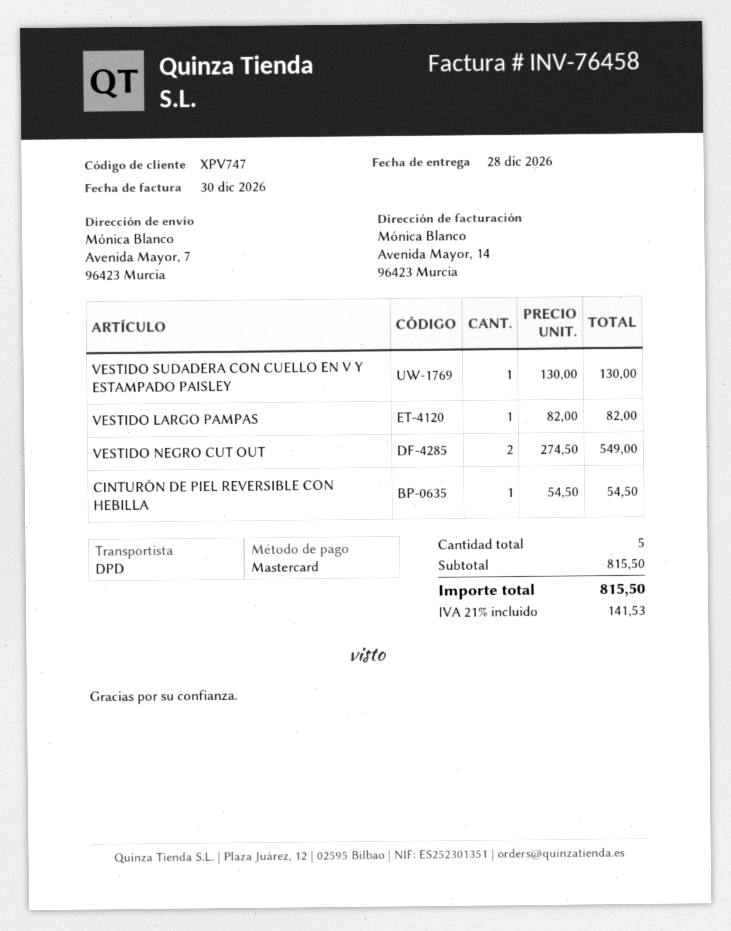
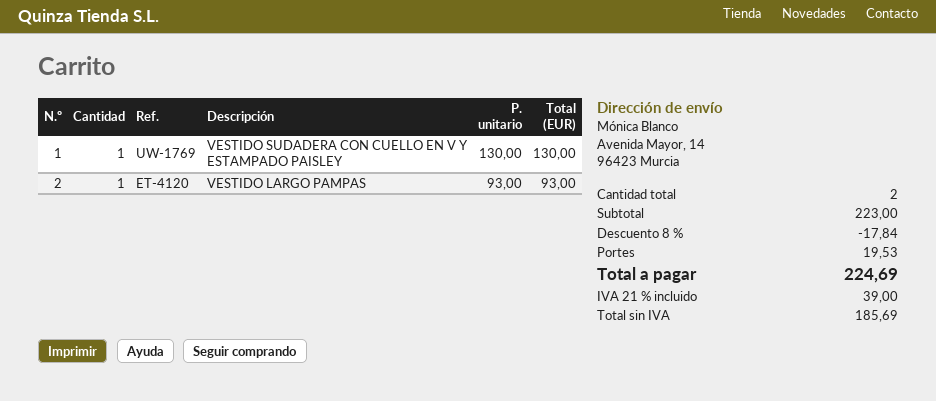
ship to: Avenida Mayor, 7, 96423 Murcia -> Avenida Mayor, 14, 96423 Murcia
VESTIDO LARGO PAMPAS: 1 x 82.00 = 82.00 -> 1 x 93.00 = 93.00
VESTIDO NEGRO CUT OUT: 2 x 274.50 = 549.00 -> none
CINTURÓN DE PIEL REVERSIBLE CON HEBILLA: 1 x 54.50 = 54.50 -> none
total quantity: 5 -> 2
subtotal: 815.50 -> 223.00
discount: none -> 8% = 17.84
shipping: none -> 19.53
tax: 21% = 141.53 -> 21% = 39.00
total: 815.50 -> 224.69

